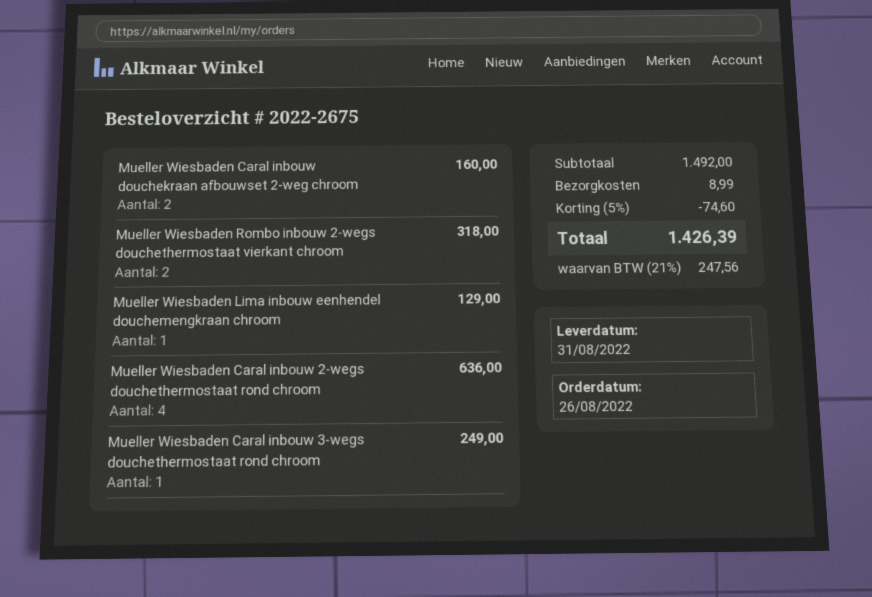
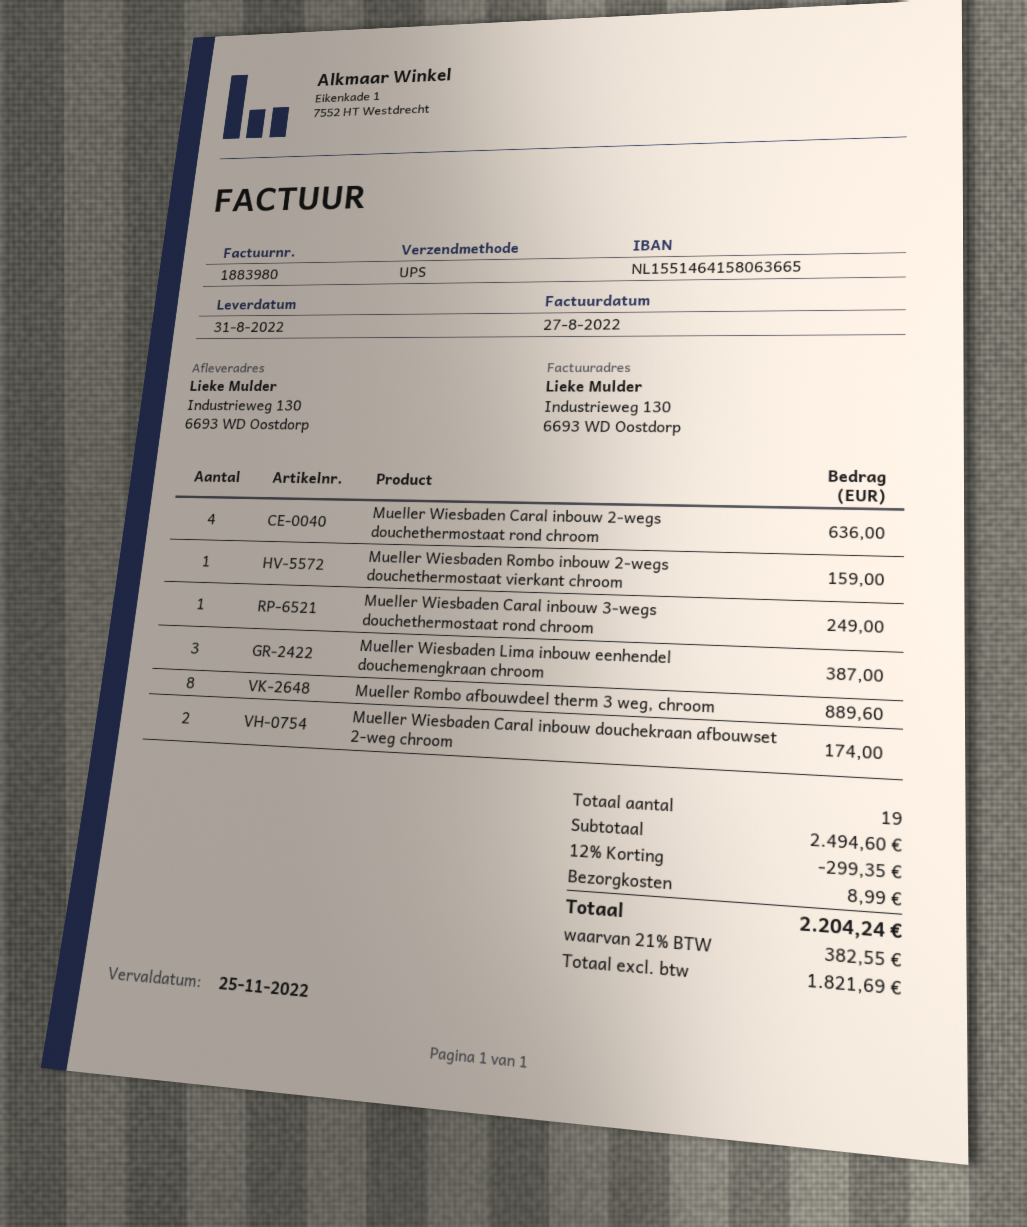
Mueller Wiesbaden Caral inbouw douchekraan afbouwset 2-weg chroom: 2 for 160.00 -> 2 for 174.00
Mueller Wiesbaden Rombo inbouw 2-wegs douchethermostaat vierkant chroom: 2 for 318.00 -> 1 for 159.00
Mueller Wiesbaden Lima inbouw eenhendel douchemengkraan chroom: 1 for 129.00 -> 3 for 387.00
Mueller Rombo afbouwdeel therm 3 weg, chroom: none -> 8 for 889.60
subtotal: 1492.00 -> 2494.60
discount: 5% = 74.60 -> 12% = 299.35
tax: 21% = 247.56 -> 21% = 382.55
total: 1426.39 -> 2204.24

